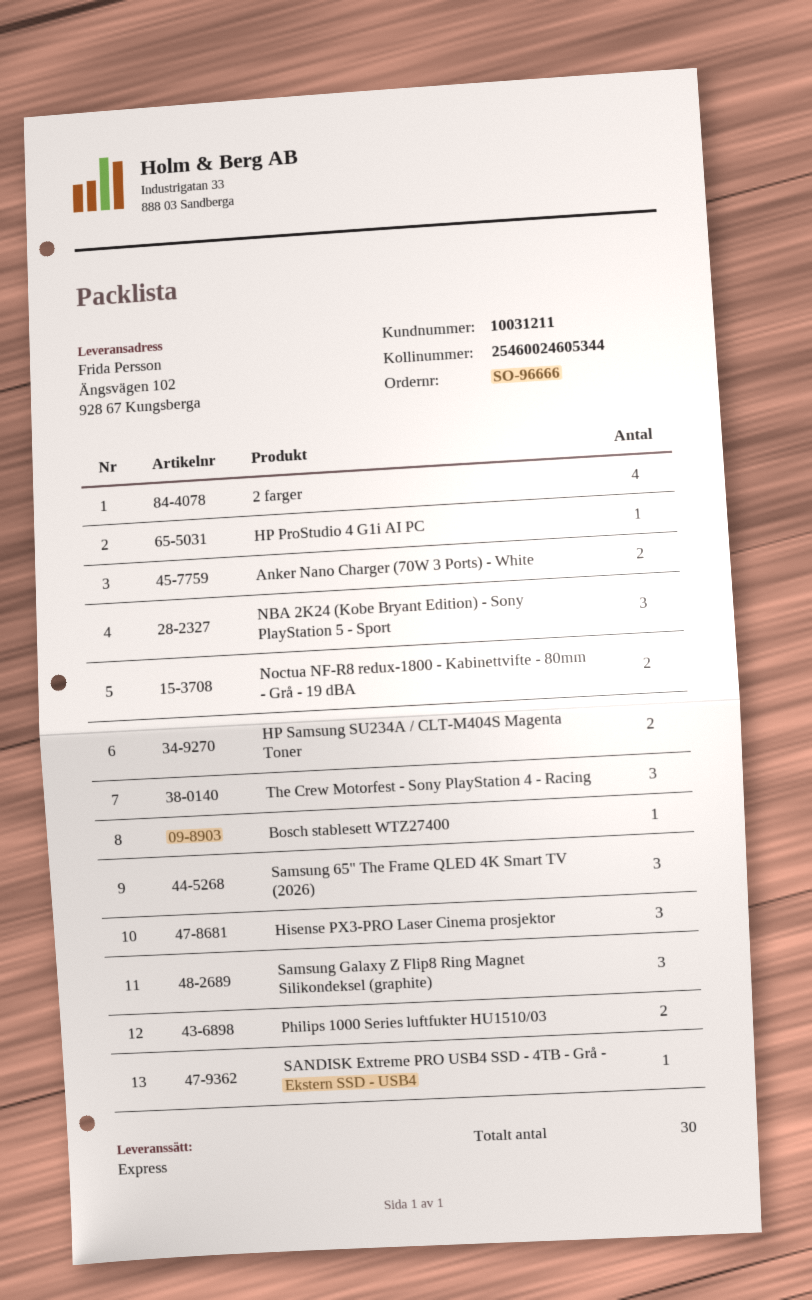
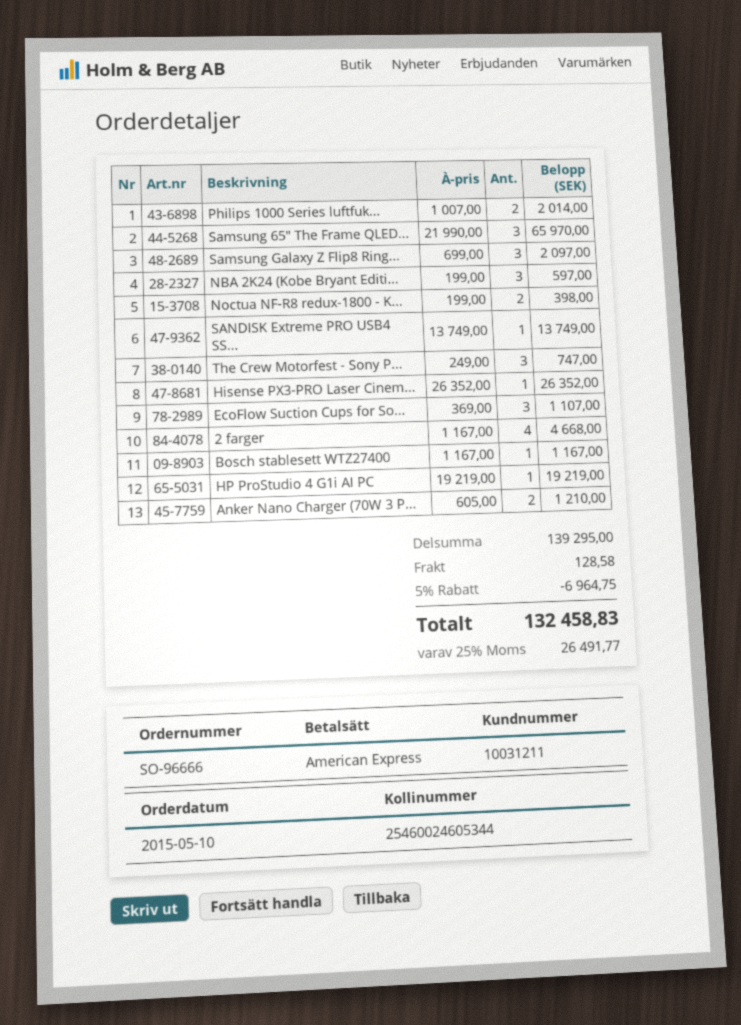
HP Samsung SU234A / CLT-M404S Magenta Toner: 2 -> none
Hisense PX3-PRO Laser Cinema prosjektor: 3 -> 1
EcoFlow Suction Cups for So...: none -> 3

